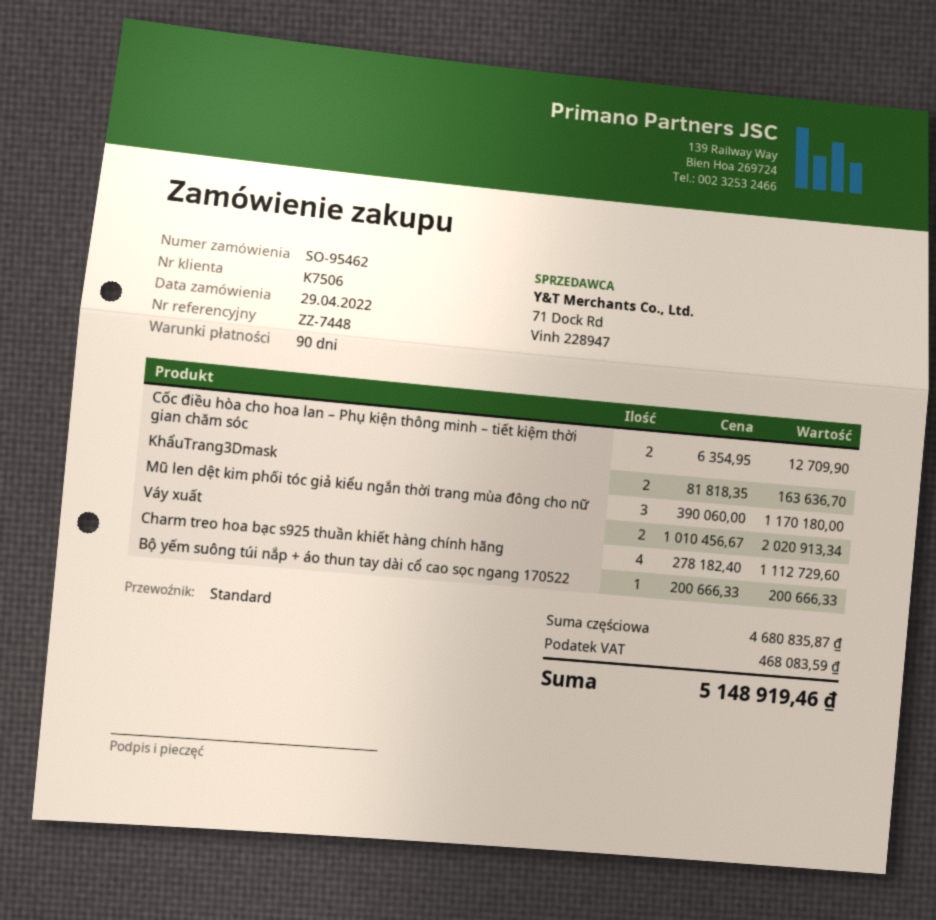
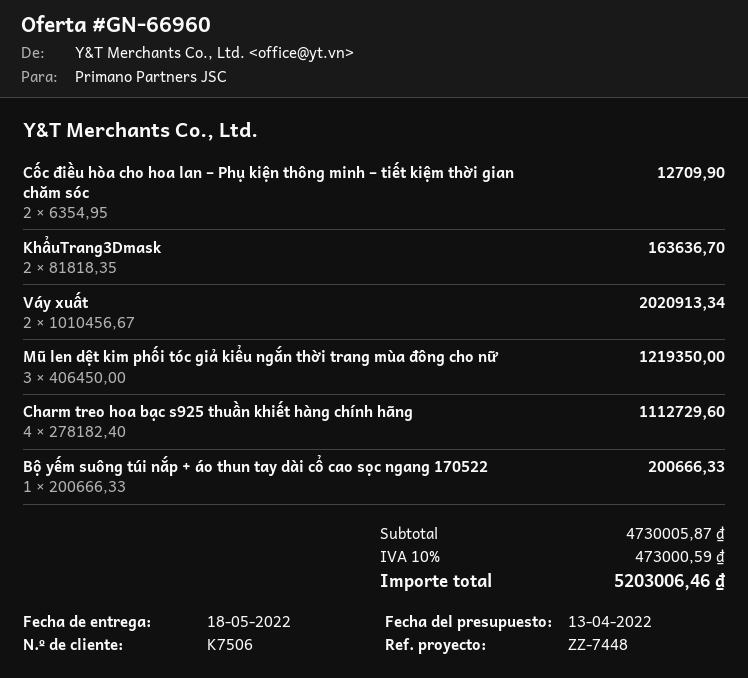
Mũ len dệt kim phối tóc giả kiểu ngắn thời trang mùa đông cho nữ: 3 x 390060.00 = 1170180.00 -> 3 x 406450.00 = 1219350.00
subtotal: 4680835.87 -> 4730005.87
tax: 468083.59 -> 473000.59
total: 5148919.46 -> 5203006.46

